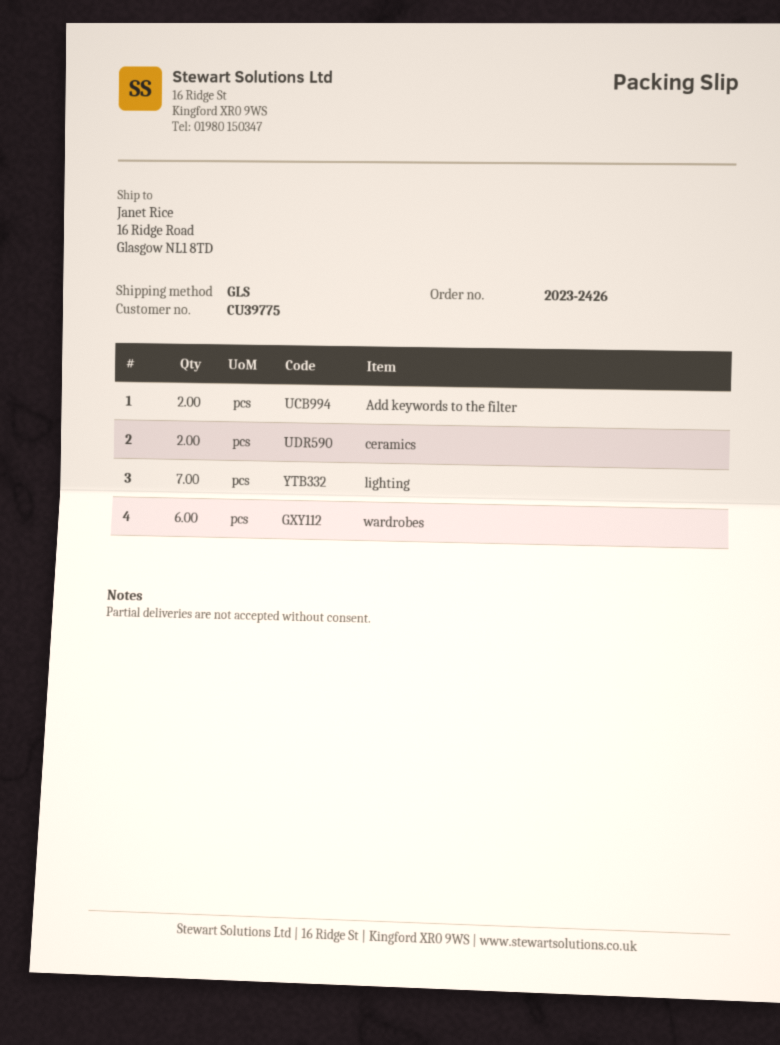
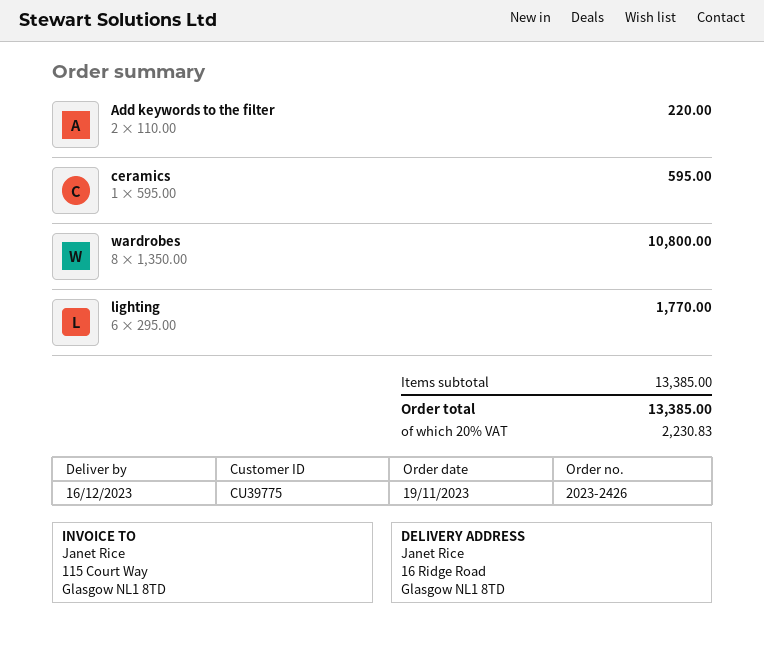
ceramics: 2 -> 1
lighting: 7 -> 6
wardrobes: 6 -> 8

